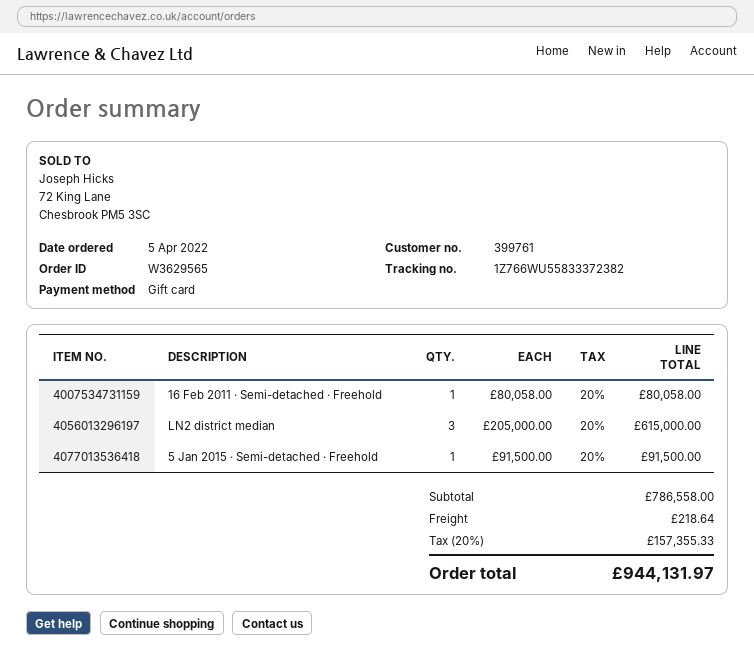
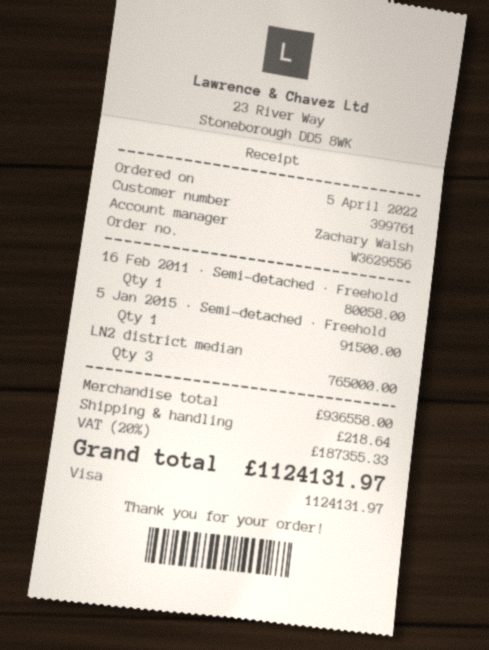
order number: W3629565 -> W3629556
payment method: gift card -> Visa
LN2 district median: 3 for 615000.00 -> 3 for 765000.00
subtotal: 786558.00 -> 936558.00
tax: 20% = 157355.33 -> 20% = 187355.33
total: 944131.97 -> 1124131.97

